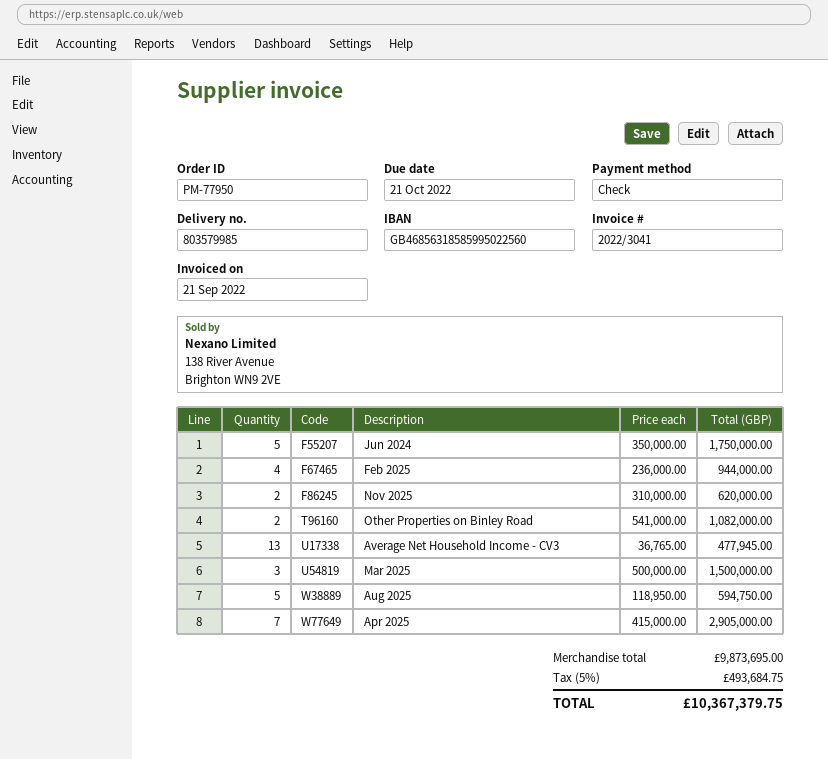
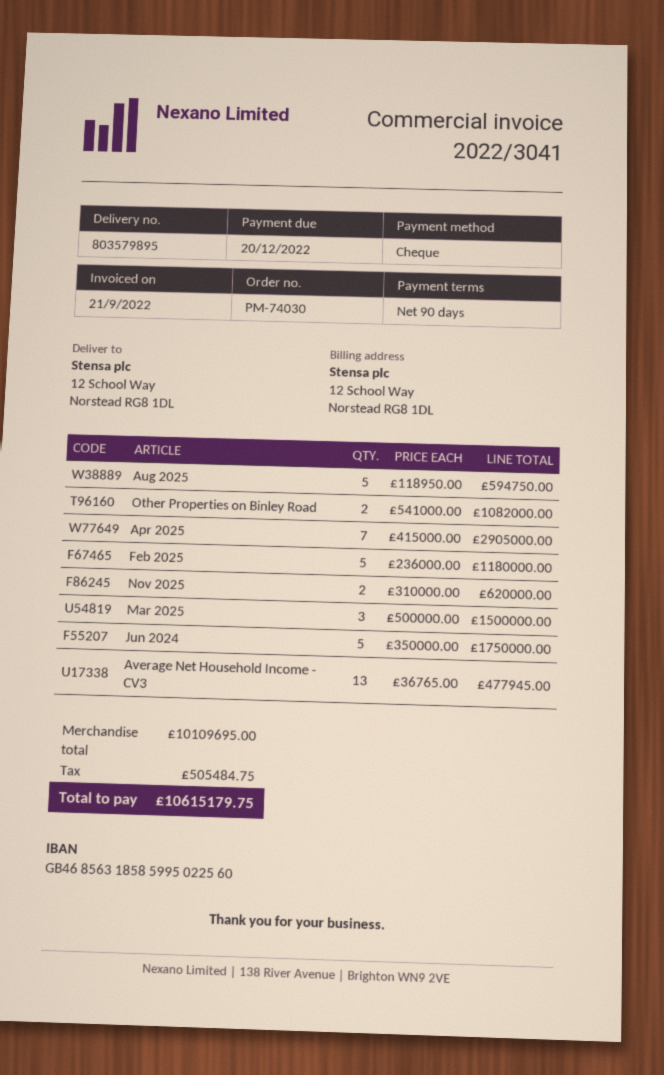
order number: PM-77950 -> PM-74030
delivery note number: 803579985 -> 803579895
due date: 2022-10-21 -> 2022-12-20
Feb 2025: 4 x 236000.00 = 944000.00 -> 5 x 236000.00 = 1180000.00
subtotal: 9873695.00 -> 10109695.00
tax: 493684.75 -> 505484.75
total: 10367379.75 -> 10615179.75

